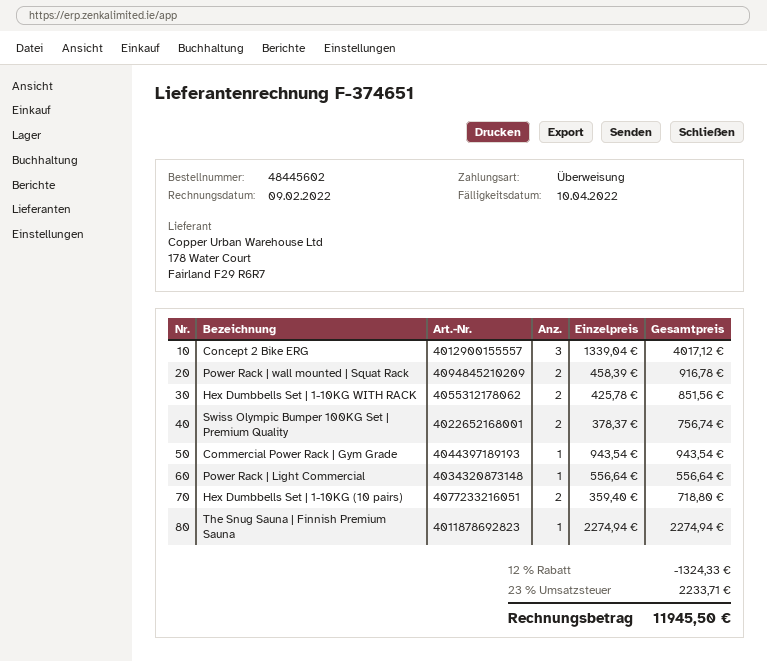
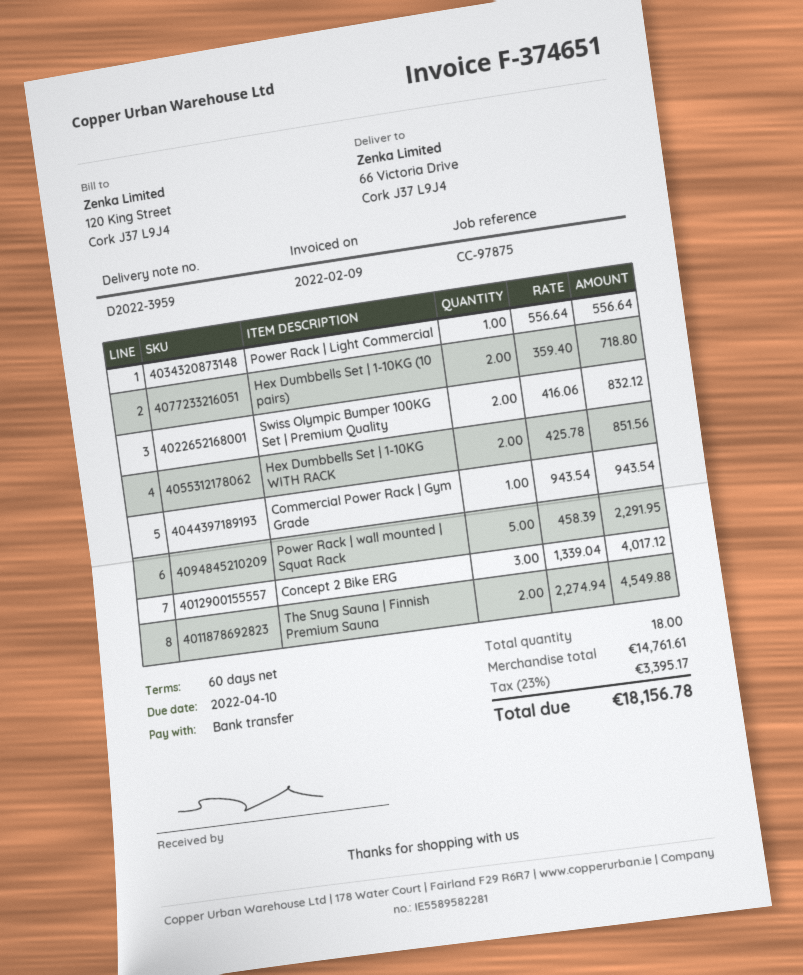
Power Rack | wall mounted | Squat Rack: 2 x 458.39 = 916.78 -> 5 x 458.39 = 2291.95
Swiss Olympic Bumper 100KG Set | Premium Quality: 2 x 378.37 = 756.74 -> 2 x 416.06 = 832.12
The Snug Sauna | Finnish Premium Sauna: 1 x 2274.94 = 2274.94 -> 2 x 2274.94 = 4549.88
discount: 12% = 1324.33 -> none
tax: 23% = 2233.71 -> 23% = 3395.17
total: 11945.50 -> 18156.78

